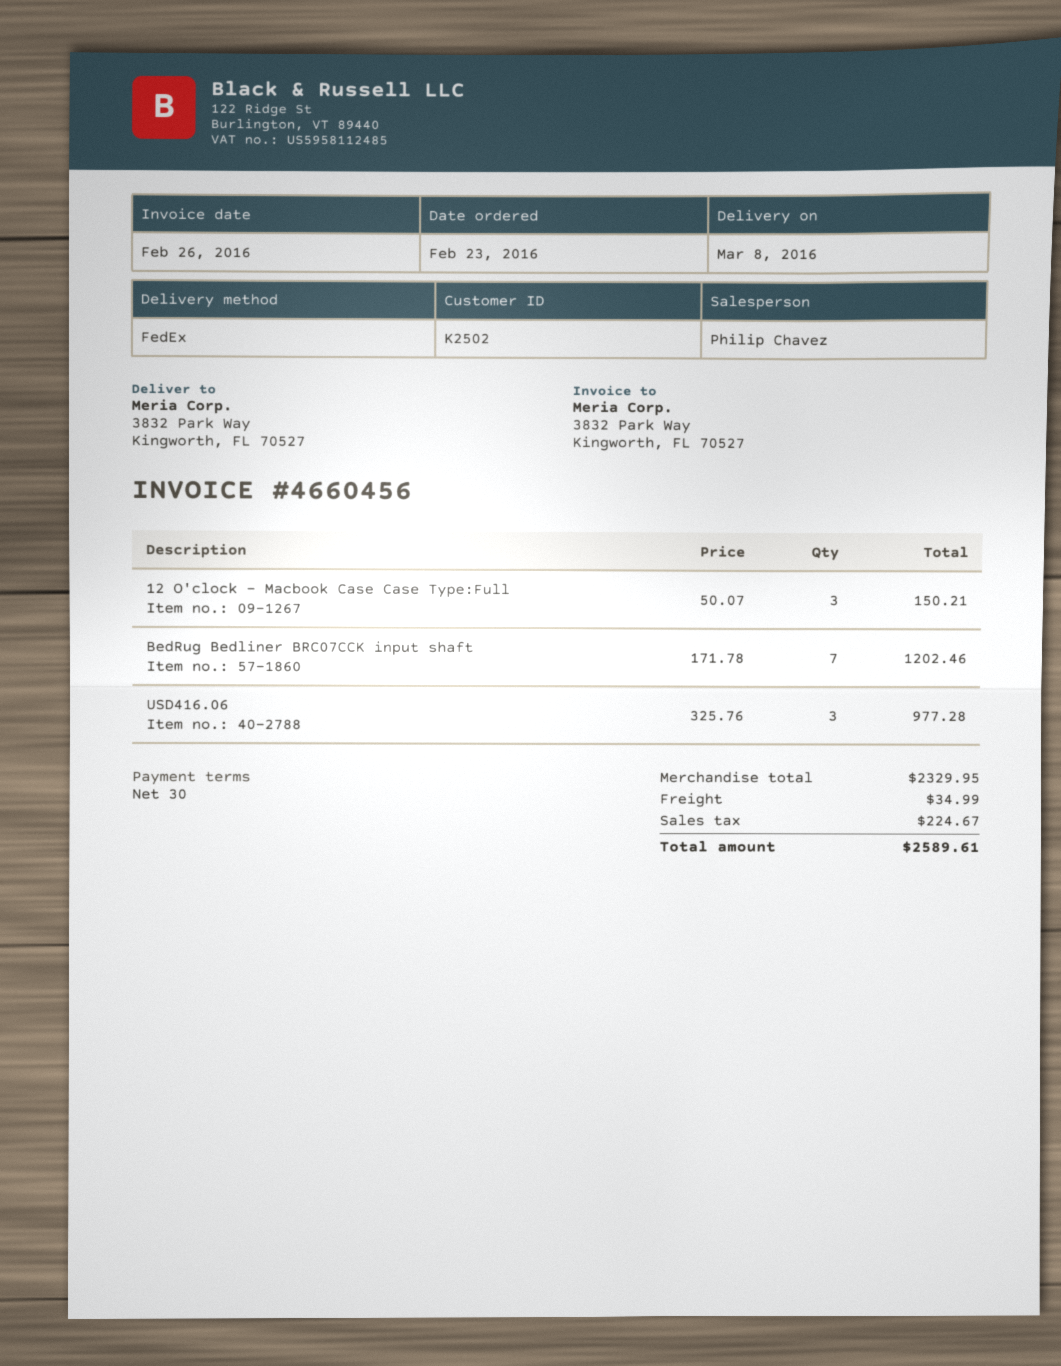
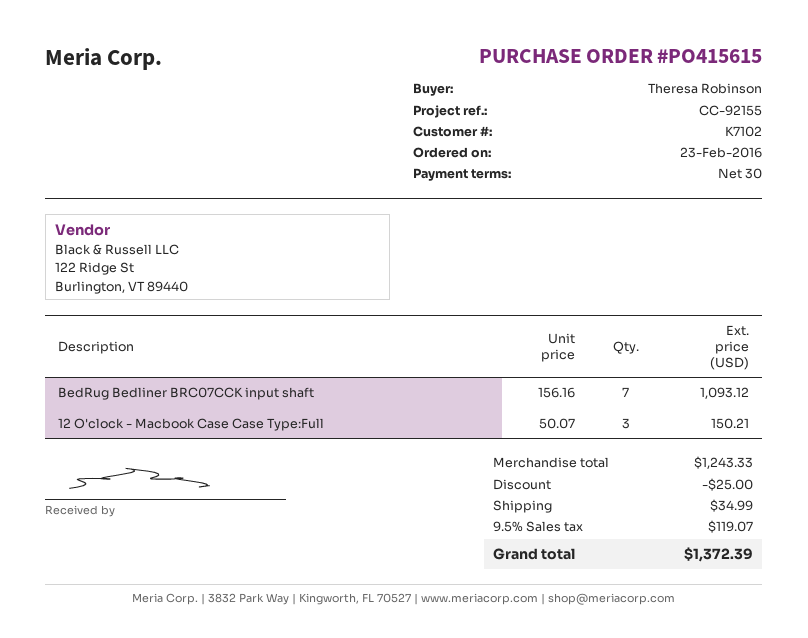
customer number: K2502 -> K7102
BedRug Bedliner BRC07CCK input shaft: 7 x 171.78 = 1202.46 -> 7 x 156.16 = 1093.12
USD416.06: 3 x 325.76 = 977.28 -> none
subtotal: 2329.95 -> 1243.33
discount: none -> 25.00
tax: 224.67 -> 119.07
total: 2589.61 -> 1372.39

